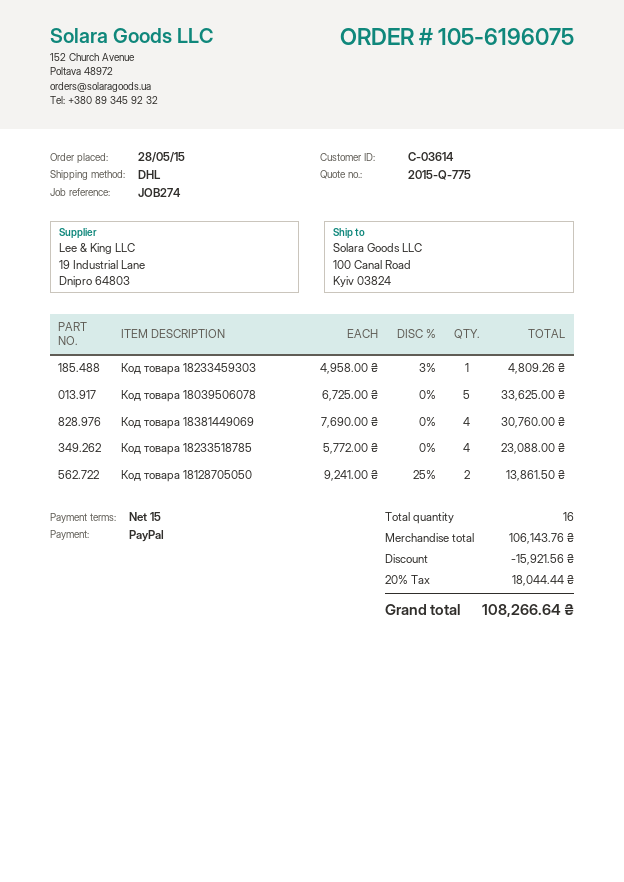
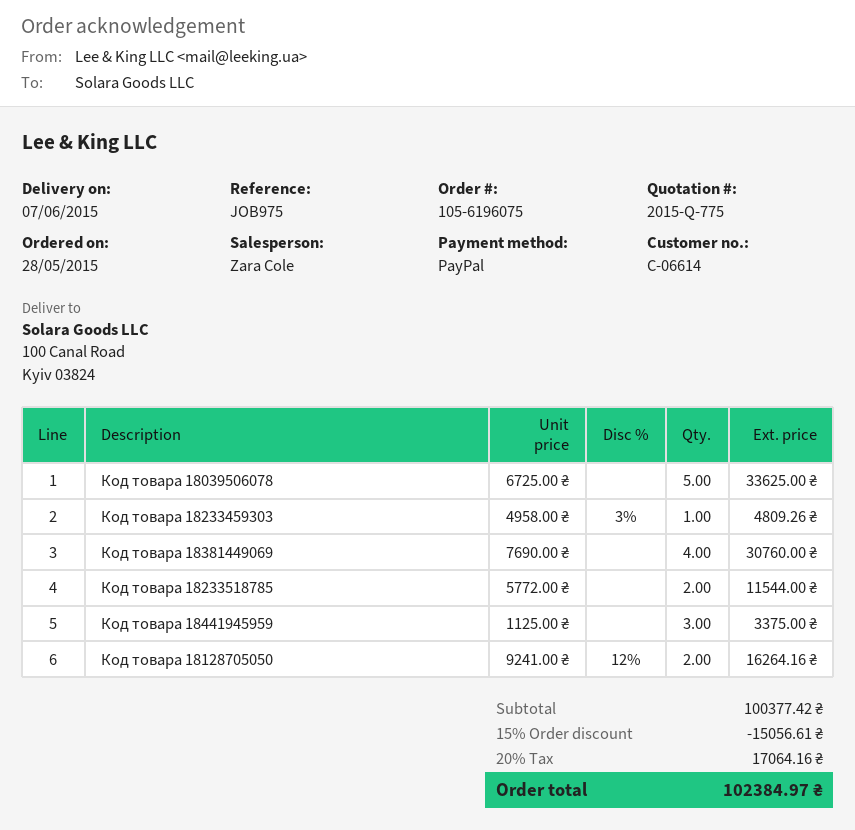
customer number: C-03614 -> C-06614
reference: JOB274 -> JOB975
Код товара 18233518785: 4 x 5772.00 = 23088.00 -> 2 x 5772.00 = 11544.00
Код товара 18128705050: 2 x 9241.00 - 25% = 13861.50 -> 2 x 9241.00 - 12% = 16264.16
Код товара 18441945959: none -> 3 x 1125.00 = 3375.00
subtotal: 106143.76 -> 100377.42
discount: 15921.56 -> 15056.61
tax: 20% = 18044.44 -> 20% = 17064.16
total: 108266.64 -> 102384.97

